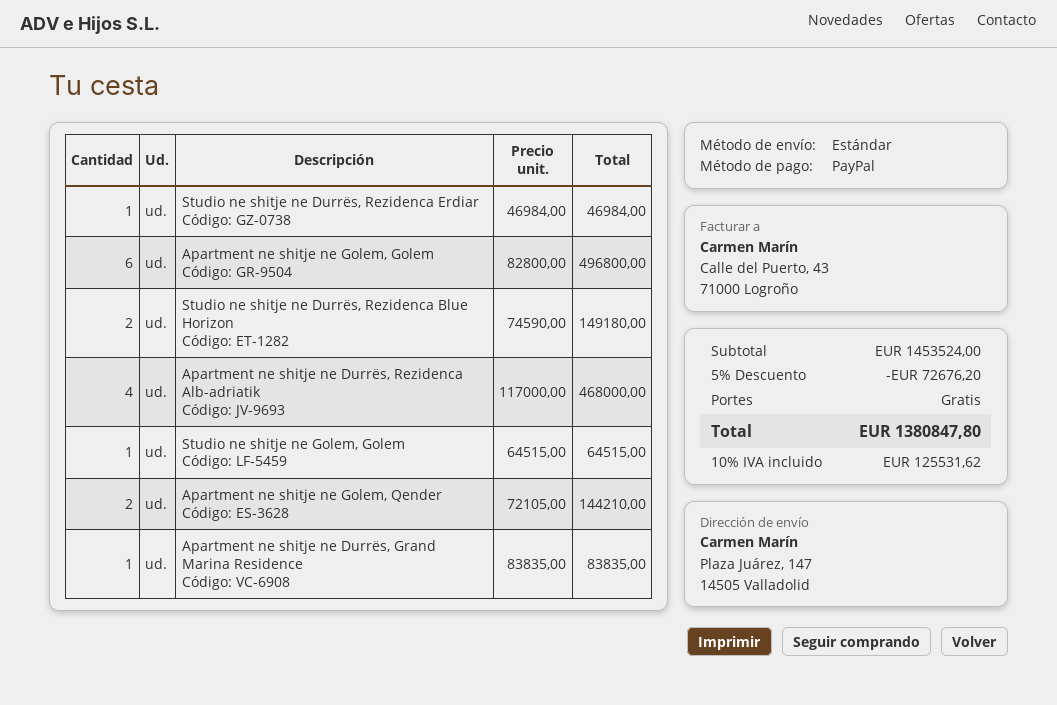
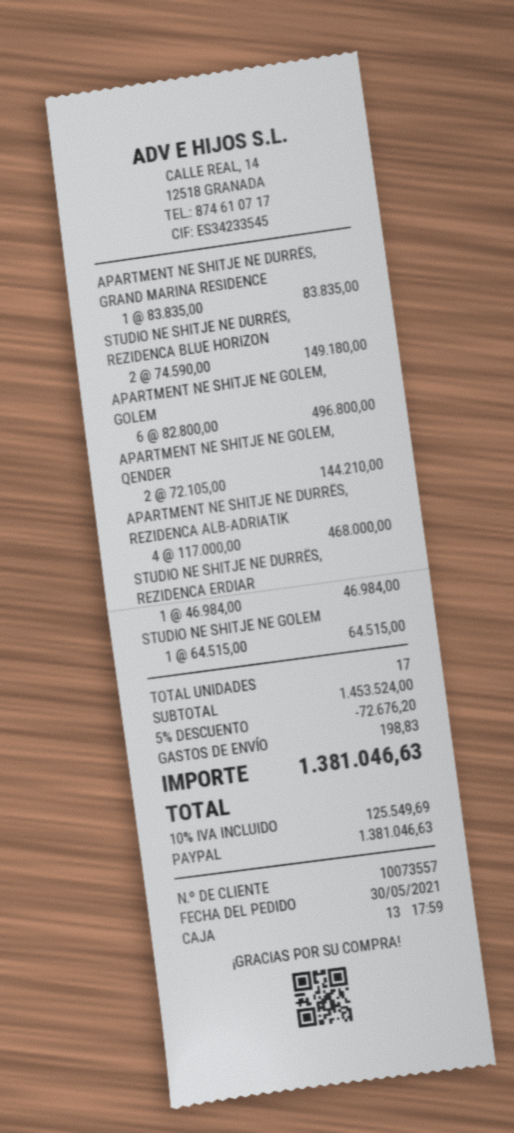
shipping: 0.00 -> 198.83
tax: 10% = 125531.62 -> 10% = 125549.69
total: 1380847.80 -> 1381046.63

